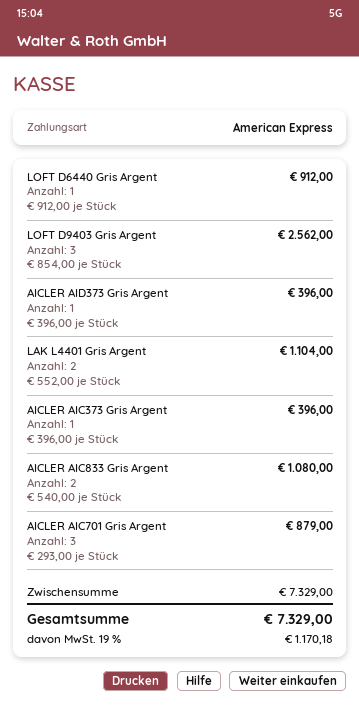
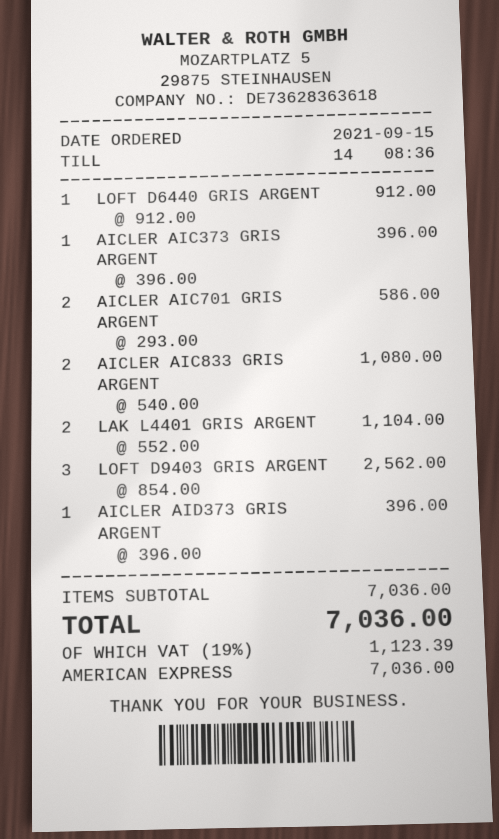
AICLER AIC701 Gris Argent: 3 x 293.00 = 879.00 -> 2 x 293.00 = 586.00
subtotal: 7329.00 -> 7036.00
tax: 19% = 1170.18 -> 19% = 1123.39
total: 7329.00 -> 7036.00

